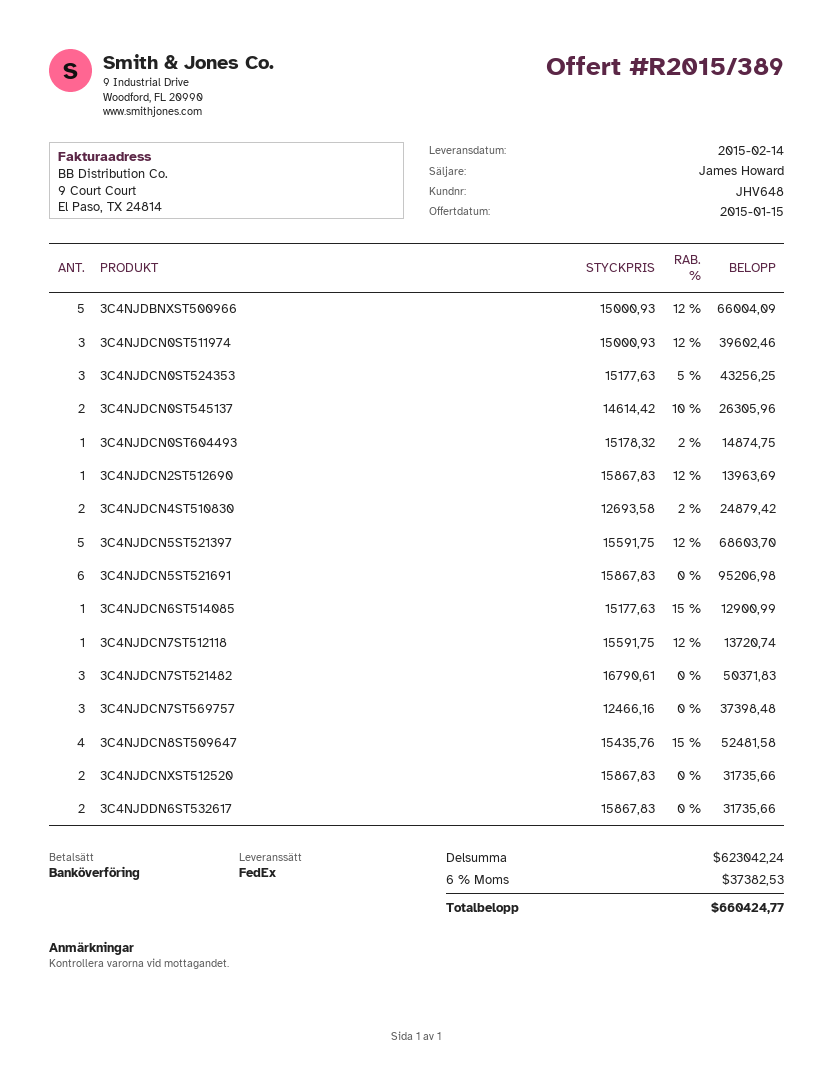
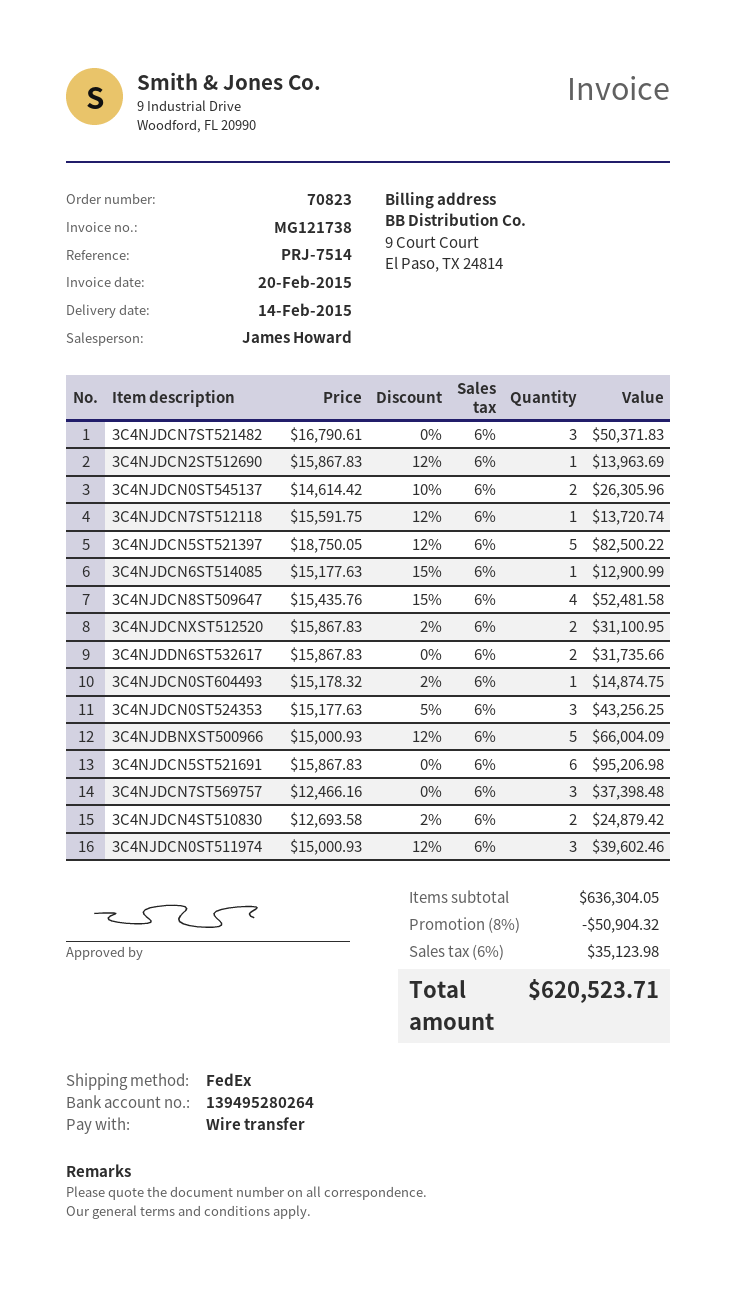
3C4NJDCN5ST521397: 5 x 15591.75 - 12% = 68603.70 -> 5 x 18750.05 - 12% = 82500.22
3C4NJDCNXST512520: 2 x 15867.83 = 31735.66 -> 2 x 15867.83 - 2% = 31100.95
subtotal: 623042.24 -> 636304.05
discount: none -> 8% = 50904.32
tax: 6% = 37382.53 -> 6% = 35123.98
total: 660424.77 -> 620523.71

